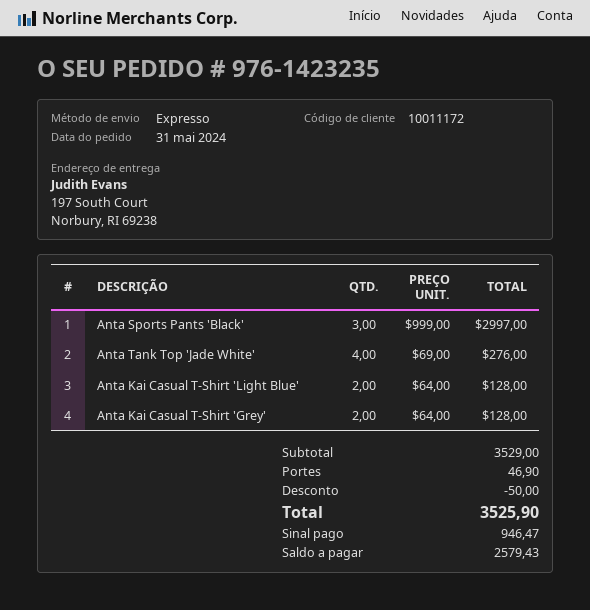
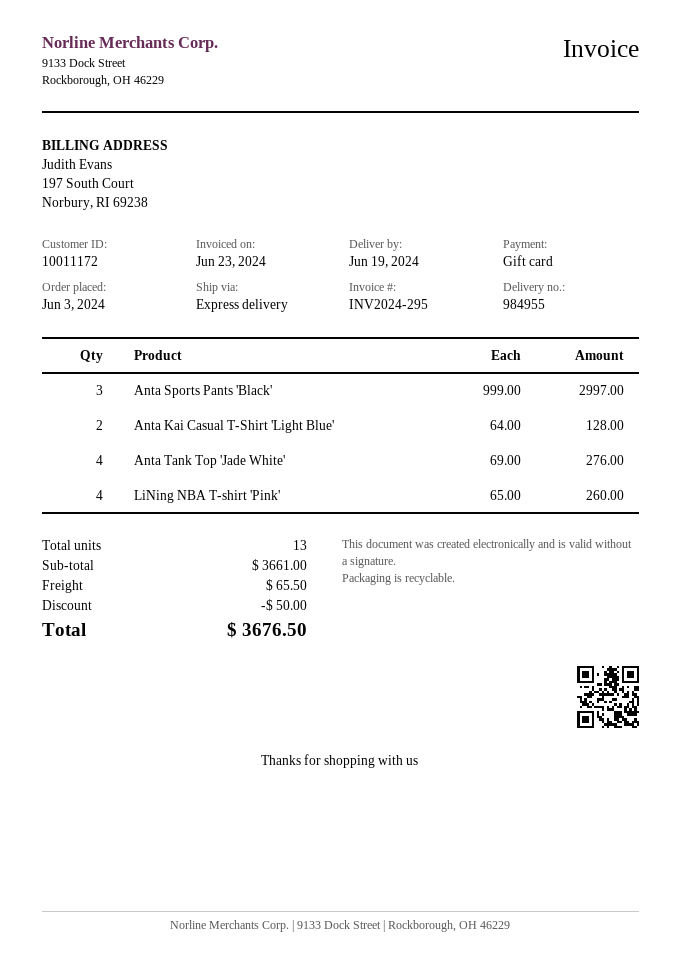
order date: 2024-05-31 -> 2024-06-03
Anta Kai Casual T-Shirt 'Grey': 2 x 64.00 = 128.00 -> none
LiNing NBA T-shirt 'Pink': none -> 4 x 65.00 = 260.00
subtotal: 3529.00 -> 3661.00
shipping: 46.90 -> 65.50
total: 3525.90 -> 3676.50

